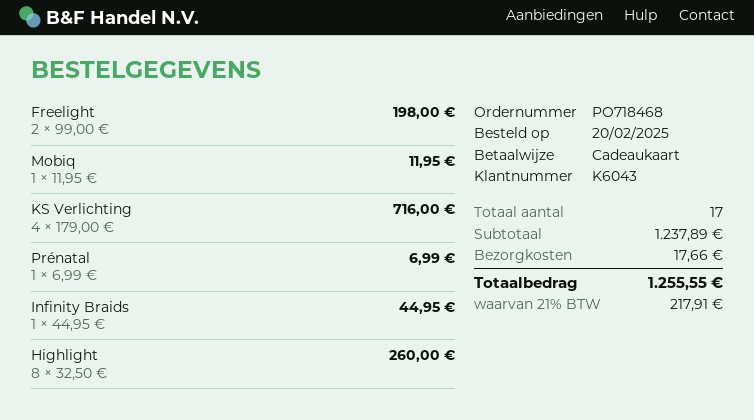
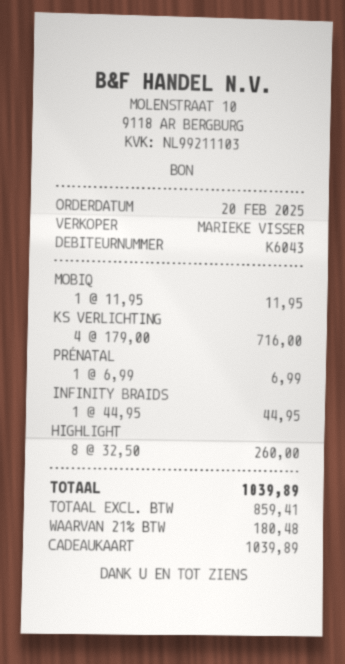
Freelight: 2 x 99.00 = 198.00 -> none
shipping: 17.66 -> none
tax: 21% = 217.91 -> 21% = 180.48
total: 1255.55 -> 1039.89

